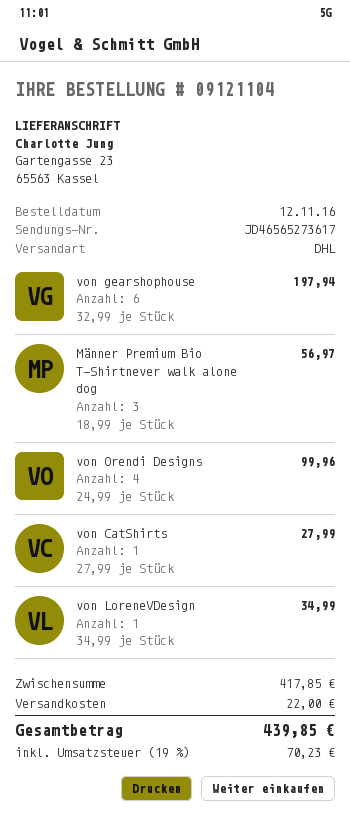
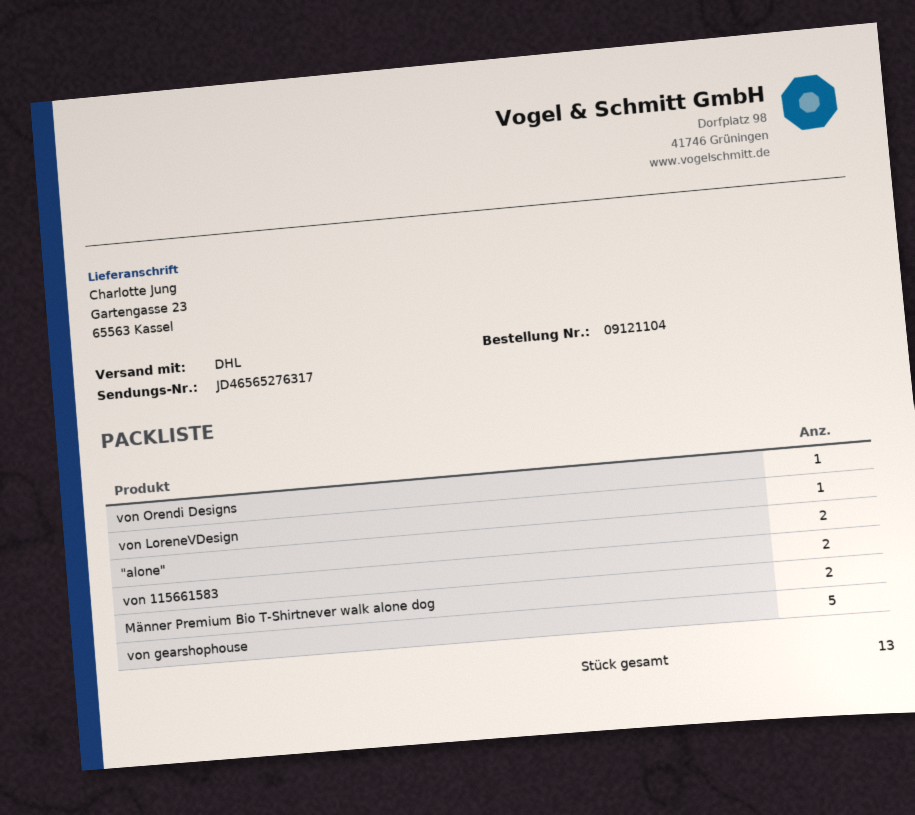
tracking number: JD46565273617 -> JD46565276317
von gearshophouse: 6 -> 5
Männer Premium Bio T-Shirtnever walk alone dog: 3 -> 2
von Orendi Designs: 4 -> 1
von CatShirts: 1 -> none
"alone": none -> 2
von 115661583: none -> 2

